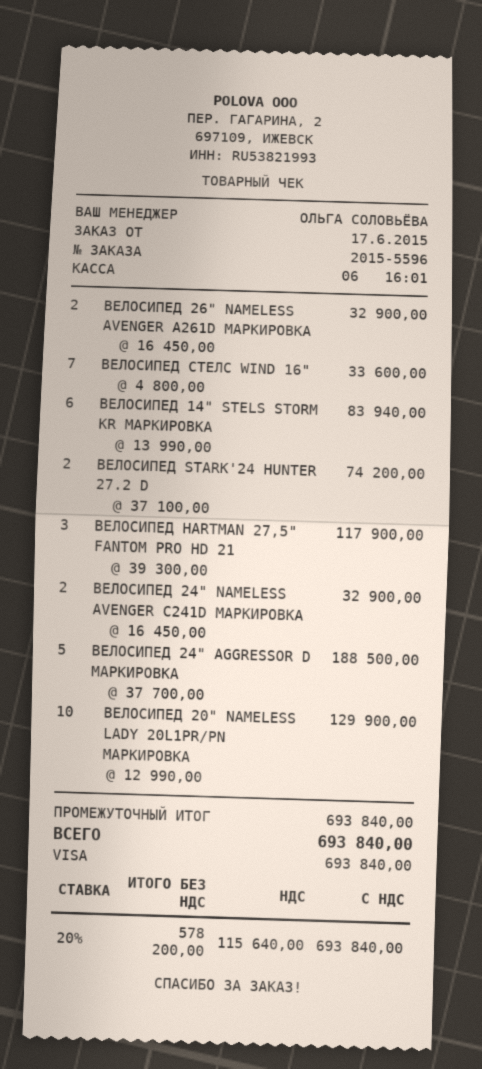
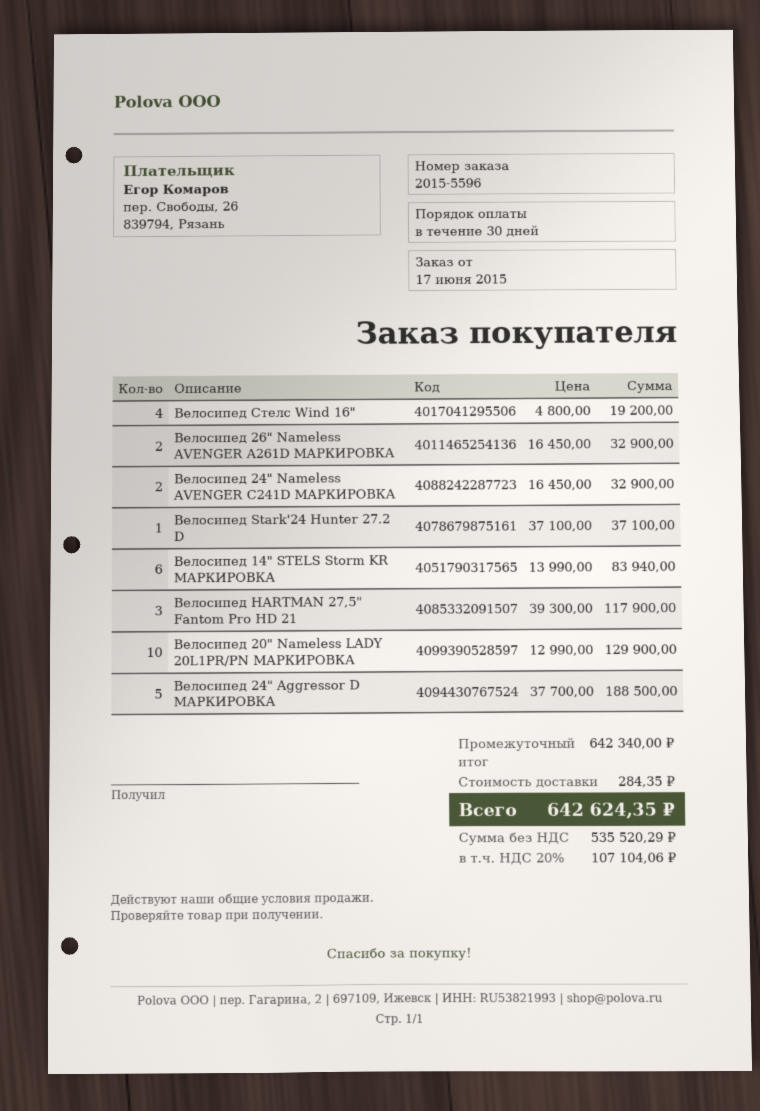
ВЕЛОСИПЕД СТЕЛС WIND 16": 7 x 4800.00 = 33600.00 -> 4 x 4800.00 = 19200.00
ВЕЛОСИПЕД STARK'24 HUNTER 27.2 D: 2 x 37100.00 = 74200.00 -> 1 x 37100.00 = 37100.00
subtotal: 693840.00 -> 642340.00
shipping: none -> 284.35
net: 578200.00 -> 535520.29
tax: 20% = 115640.00 -> 20% = 107104.06
total: 693840.00 -> 642624.35

